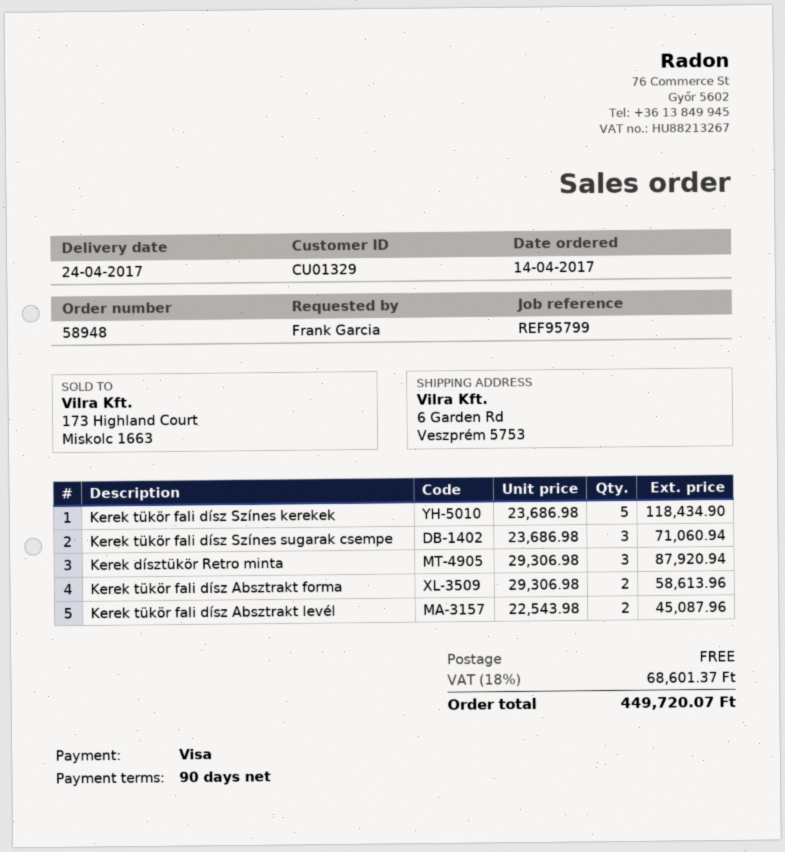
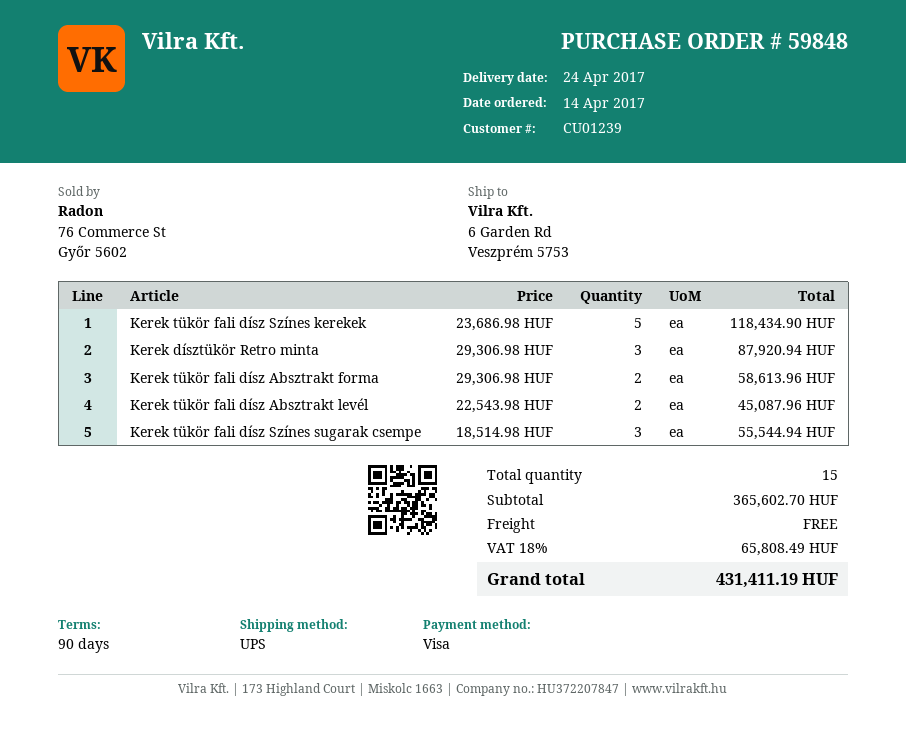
order number: 58948 -> 59848
customer number: CU01329 -> CU01239
Kerek tükör fali dísz Színes sugarak csempe: 3 x 23686.98 = 71060.94 -> 3 x 18514.98 = 55544.94
tax: 18% = 68601.37 -> 18% = 65808.49
total: 449720.07 -> 431411.19

